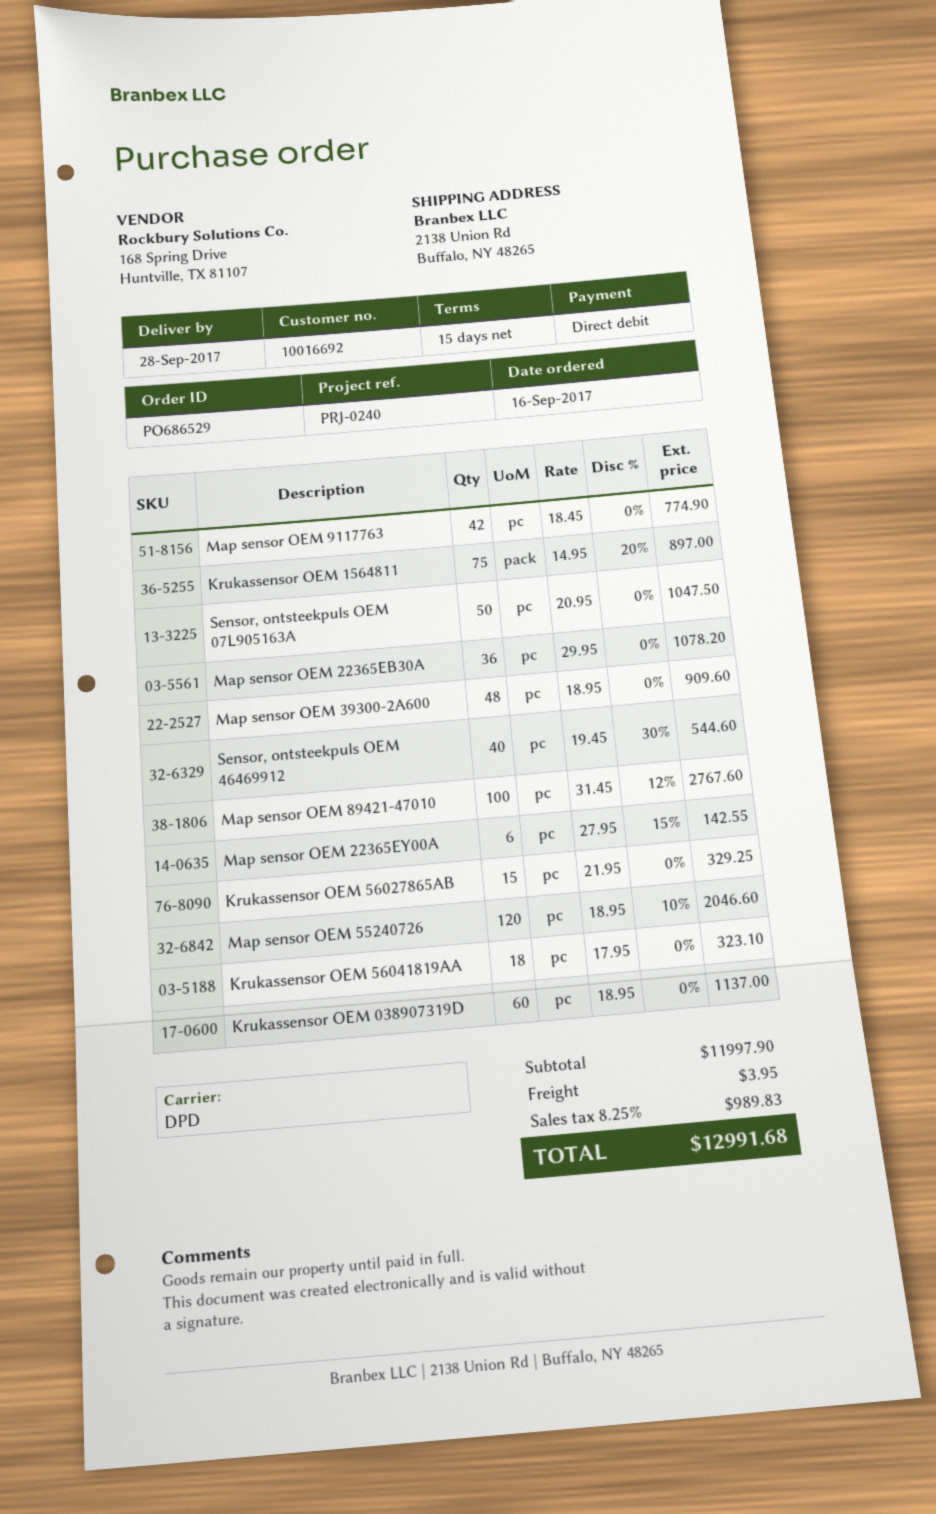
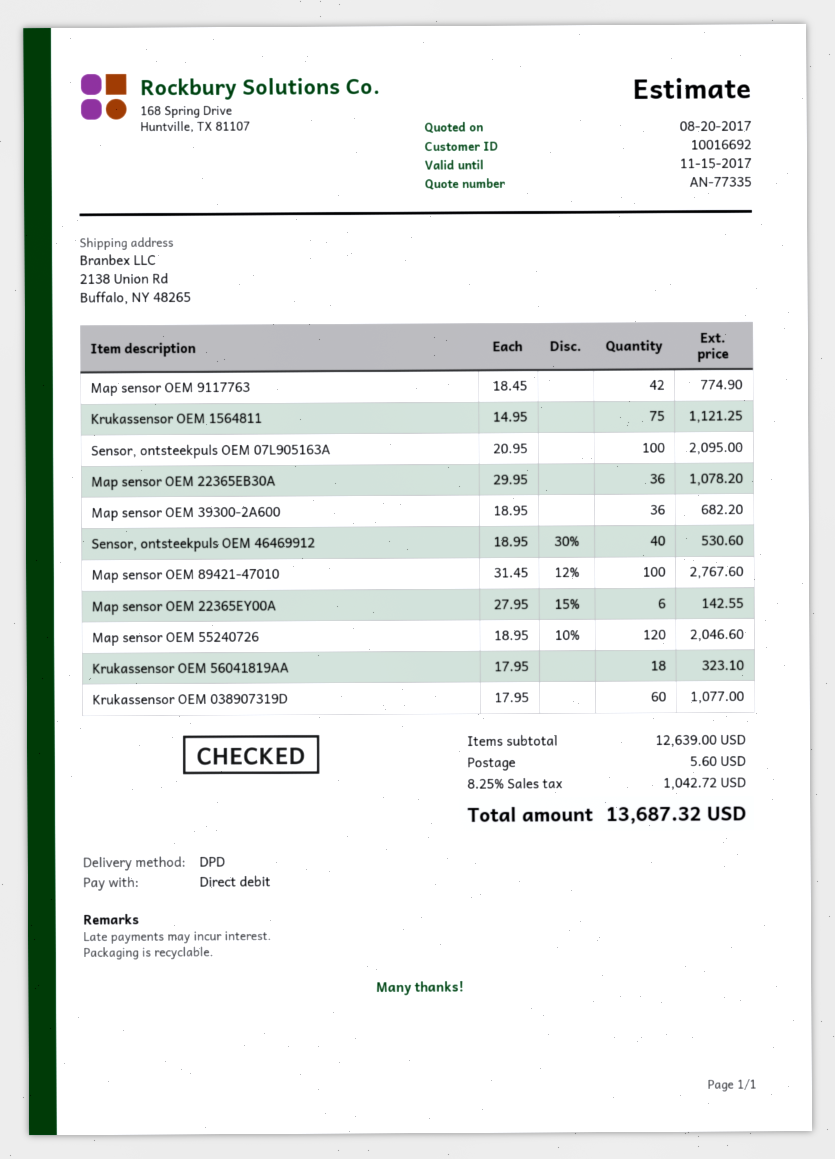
Krukassensor OEM 1564811: 75 x 14.95 - 20% = 897.00 -> 75 x 14.95 = 1121.25
Sensor, ontsteekpuls OEM 07L905163A: 50 x 20.95 = 1047.50 -> 100 x 20.95 = 2095.00
Map sensor OEM 39300-2A600: 48 x 18.95 = 909.60 -> 36 x 18.95 = 682.20
Sensor, ontsteekpuls OEM 46469912: 40 x 19.45 - 30% = 544.60 -> 40 x 18.95 - 30% = 530.60
Krukassensor OEM 56027865AB: 15 x 21.95 = 329.25 -> none
Krukassensor OEM 038907319D: 60 x 18.95 = 1137.00 -> 60 x 17.95 = 1077.00
subtotal: 11997.90 -> 12639.00
shipping: 3.95 -> 5.60
tax: 8.25% = 989.83 -> 8.25% = 1042.72
total: 12991.68 -> 13687.32

